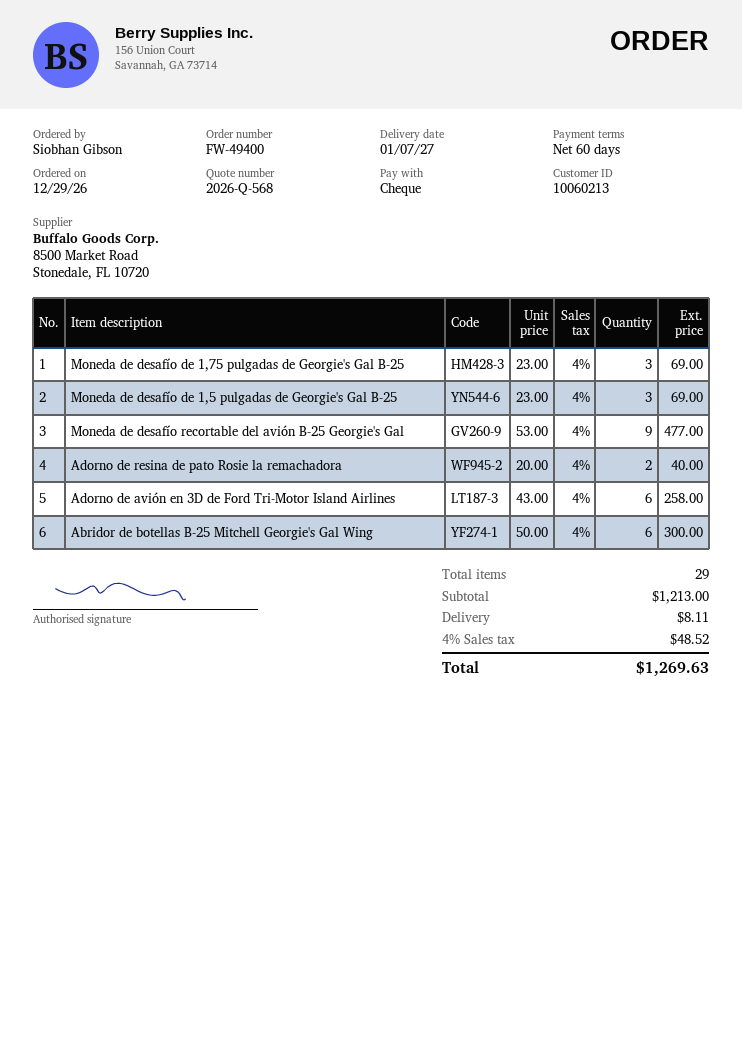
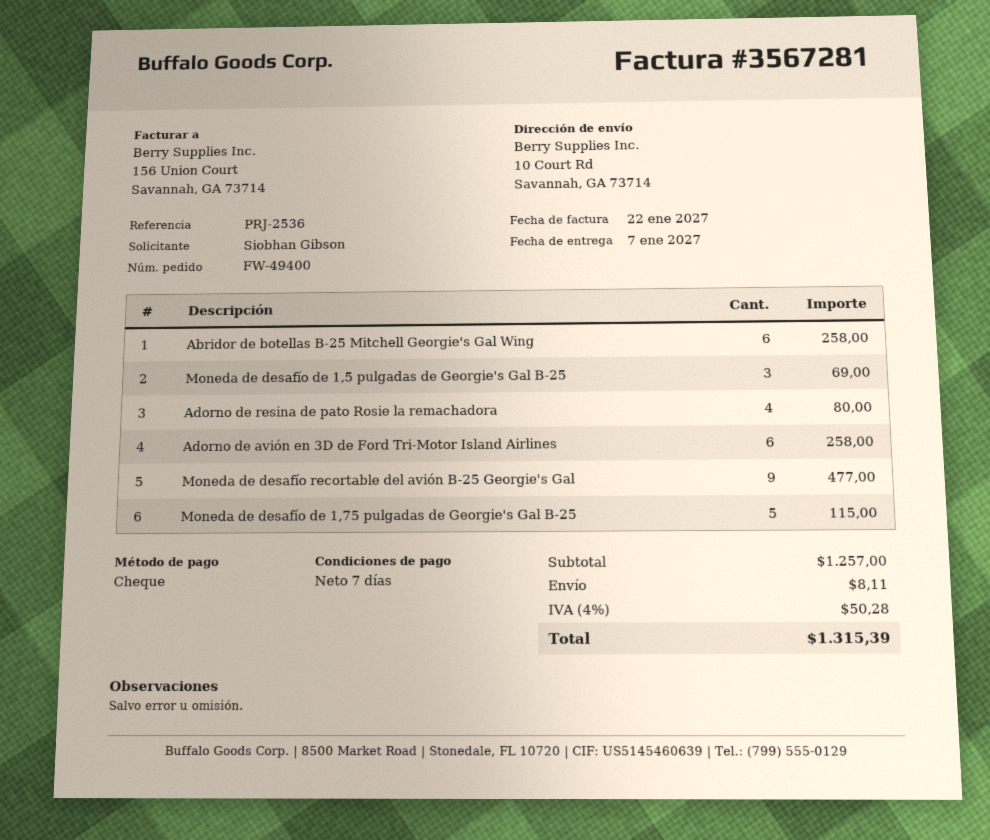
payment terms: 60 days -> 7 days
Moneda de desafío de 1,75 pulgadas de Georgie's Gal B-25: 3 for 69.00 -> 5 for 115.00
Adorno de resina de pato Rosie la remachadora: 2 for 40.00 -> 4 for 80.00
Abridor de botellas B-25 Mitchell Georgie's Gal Wing: 6 for 300.00 -> 6 for 258.00
subtotal: 1213.00 -> 1257.00
tax: 4% = 48.52 -> 4% = 50.28
total: 1269.63 -> 1315.39

